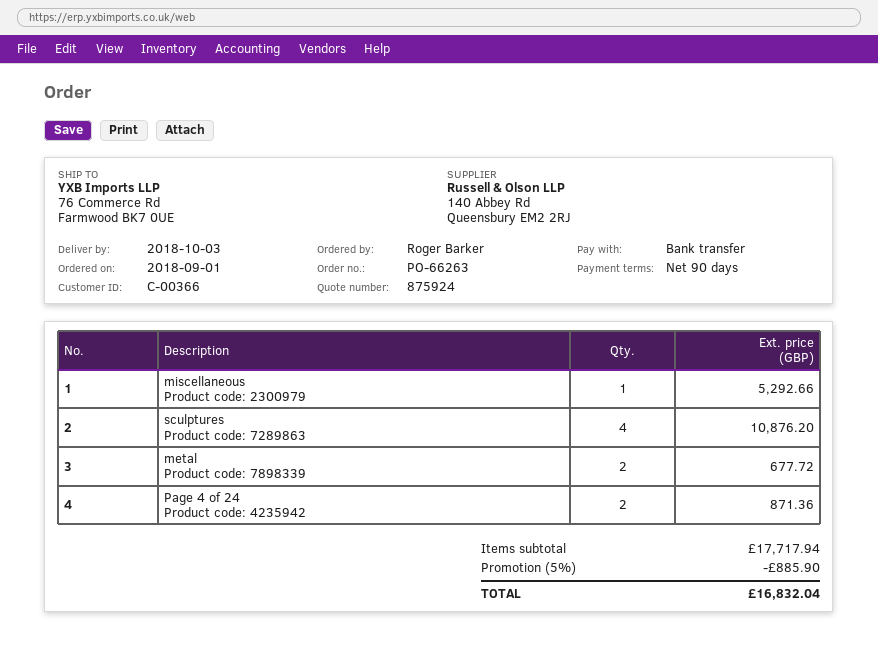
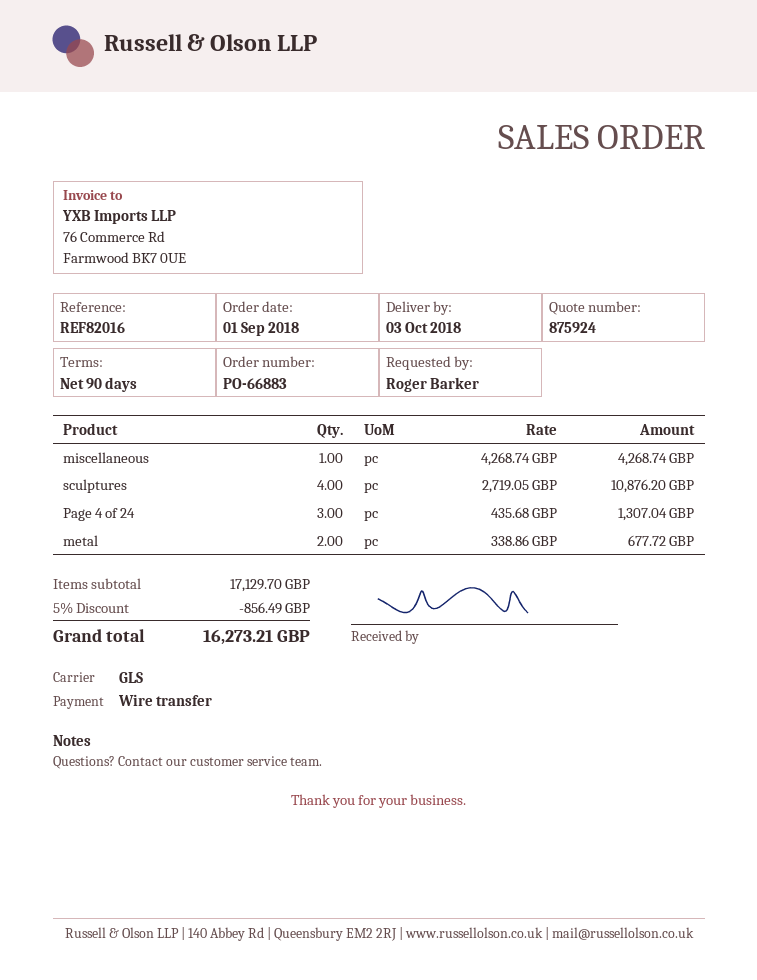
order number: PO-66263 -> PO-66883
miscellaneous: 1 for 5292.66 -> 1 for 4268.74
Page 4 of 24: 2 for 871.36 -> 3 for 1307.04
subtotal: 17717.94 -> 17129.70
discount: 5% = 885.90 -> 5% = 856.49
total: 16832.04 -> 16273.21

